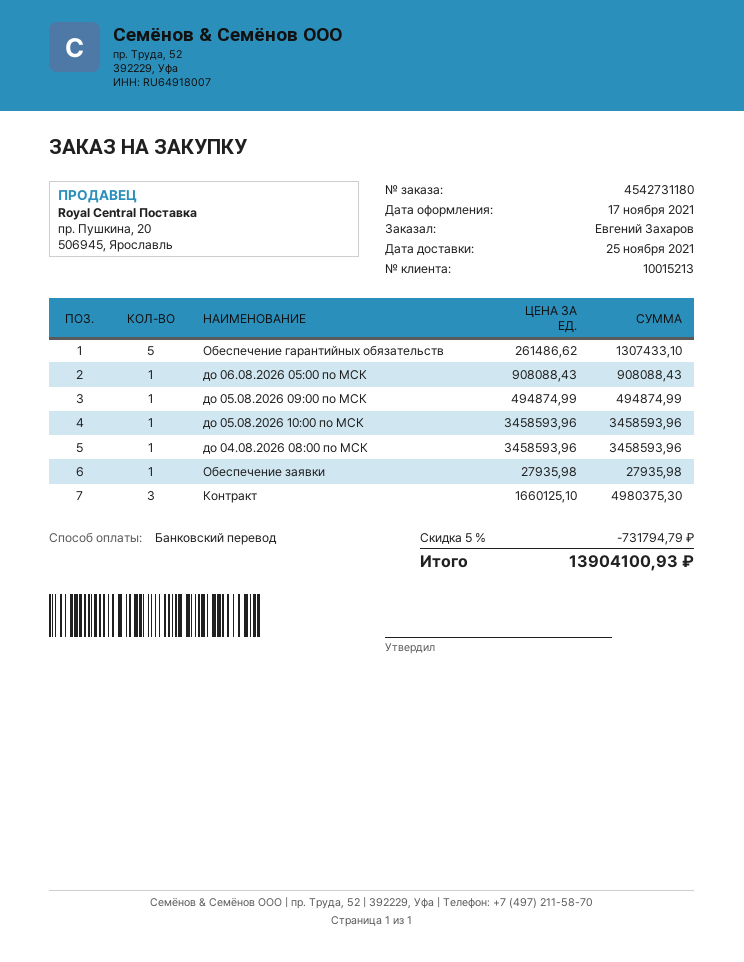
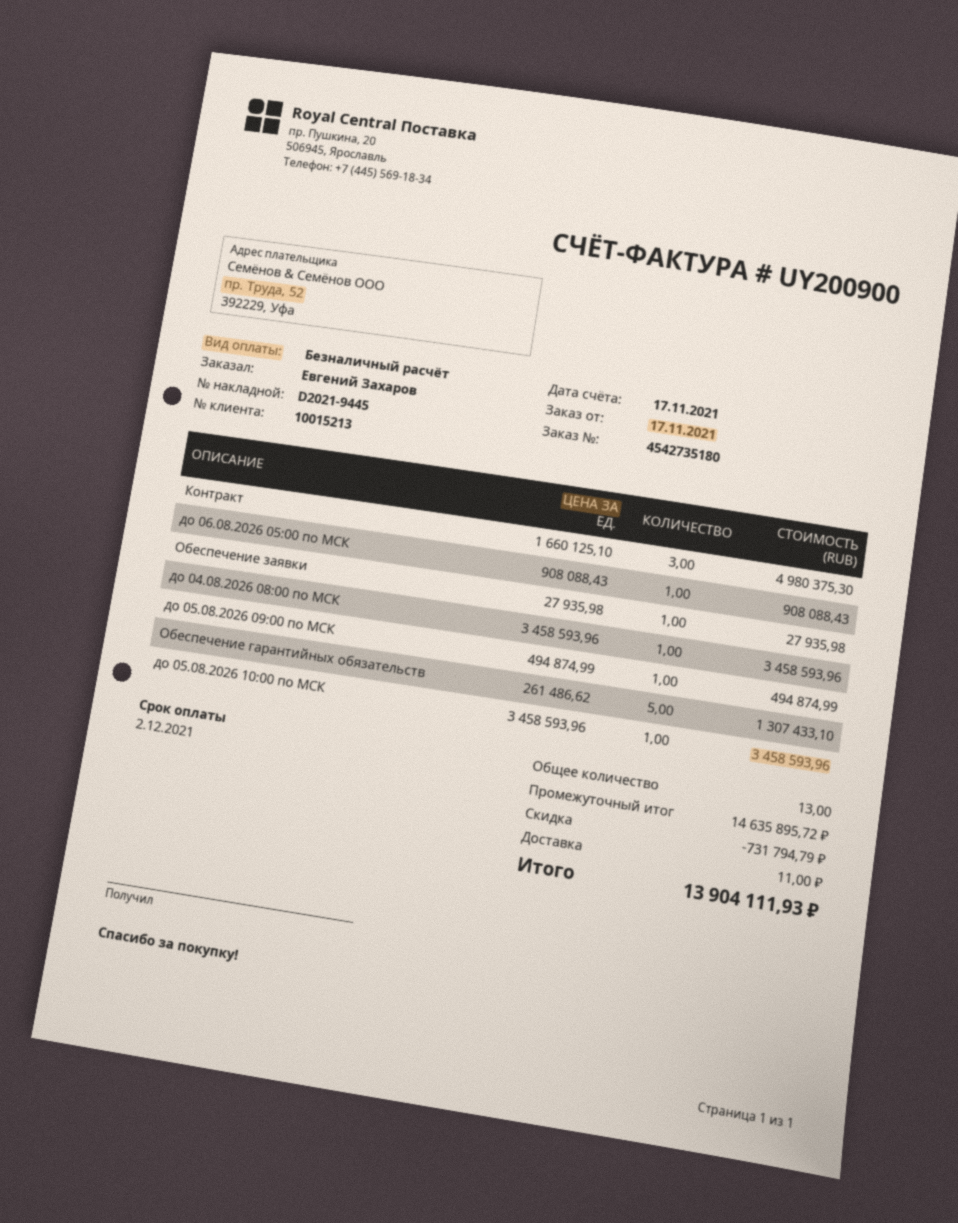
order number: 4542731180 -> 4542735180
shipping: none -> 11.00
total: 13904100.93 -> 13904111.93

